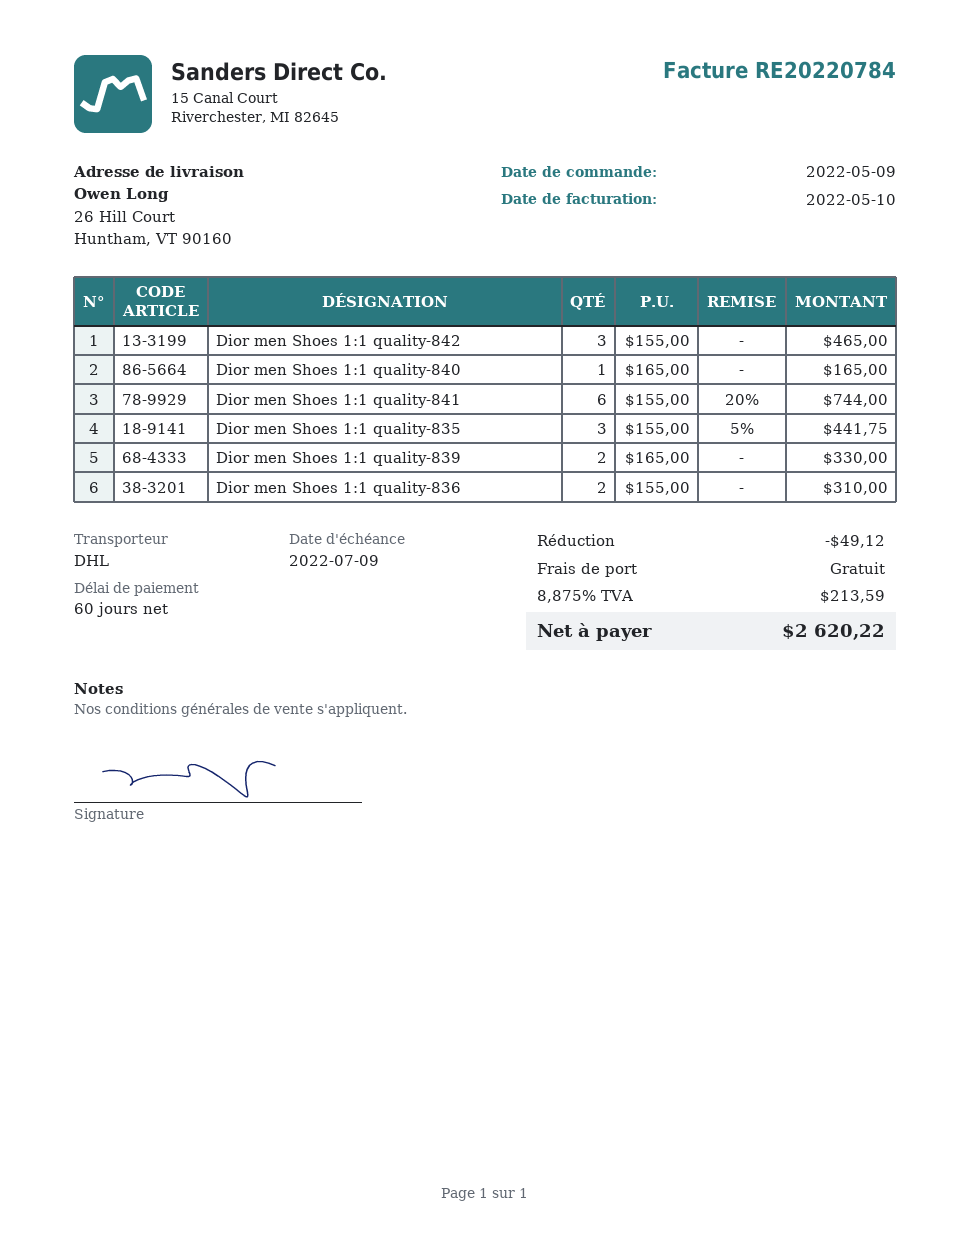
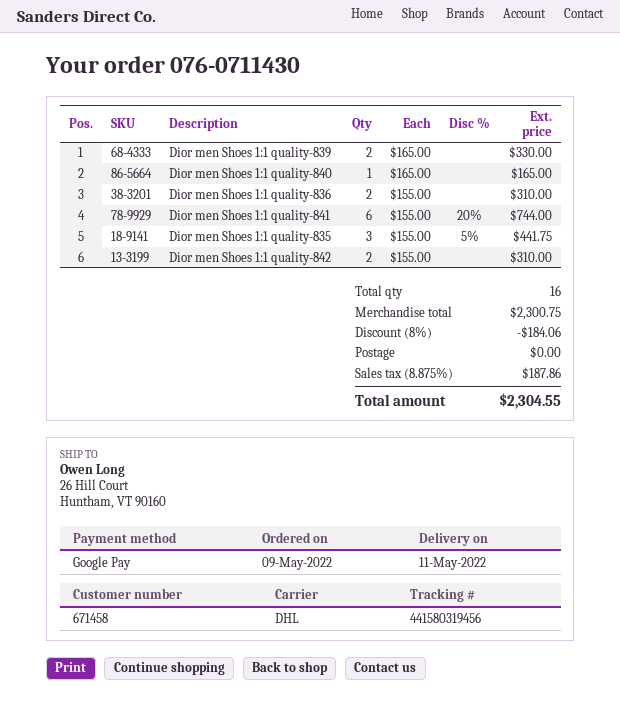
Dior men Shoes 1:1 quality-842: 3 x 155.00 = 465.00 -> 2 x 155.00 = 310.00
discount: 49.12 -> 184.06
tax: 8.875% = 213.59 -> 8.875% = 187.86
total: 2620.22 -> 2304.55

